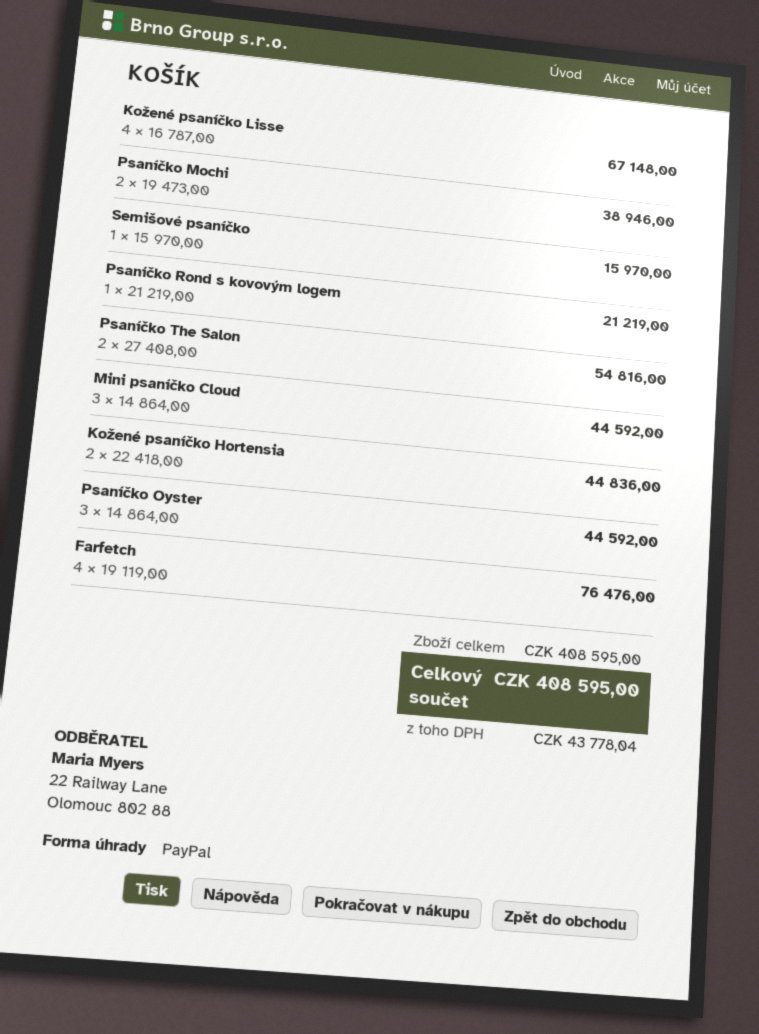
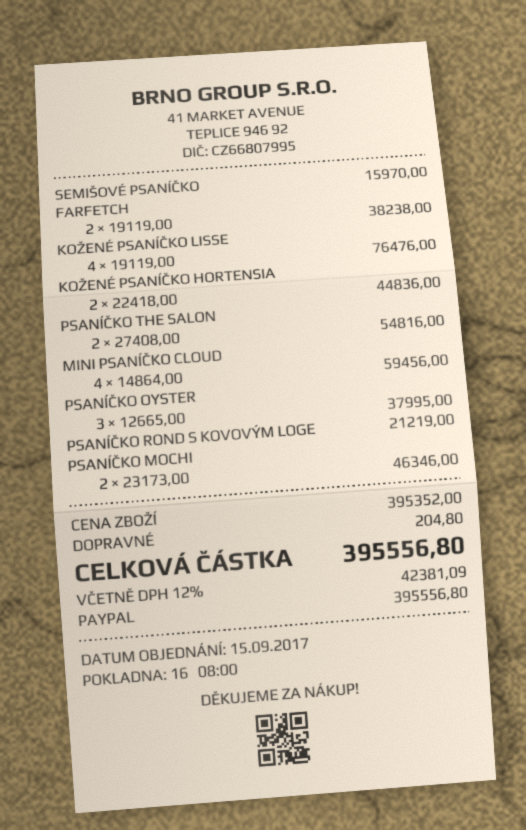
Kožené psaníčko Lisse: 4 x 16787.00 = 67148.00 -> 4 x 19119.00 = 76476.00
Psaníčko Mochi: 2 x 19473.00 = 38946.00 -> 2 x 23173.00 = 46346.00
Mini psaníčko Cloud: 3 x 14864.00 = 44592.00 -> 4 x 14864.00 = 59456.00
Psaníčko Oyster: 3 x 14864.00 = 44592.00 -> 3 x 12665.00 = 37995.00
Farfetch: 4 x 19119.00 = 76476.00 -> 2 x 19119.00 = 38238.00
subtotal: 408595.00 -> 395352.00
shipping: none -> 204.80
tax: 43778.04 -> 42381.09
total: 408595.00 -> 395556.80

